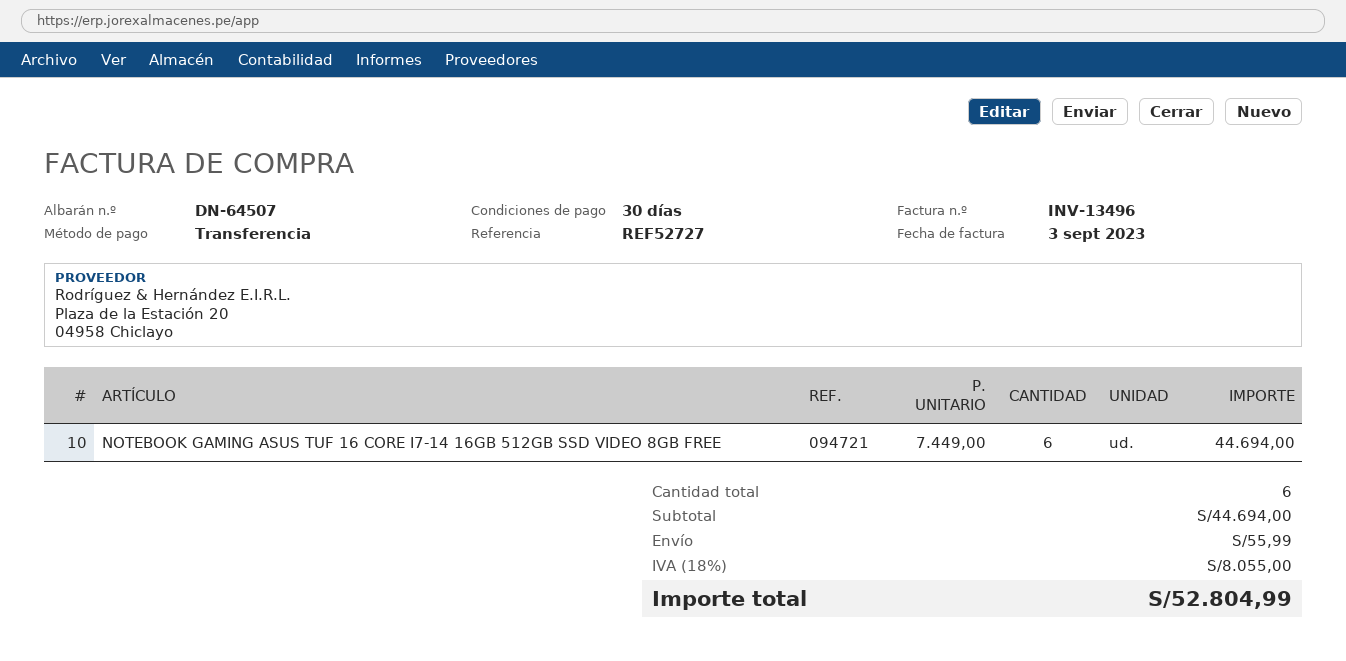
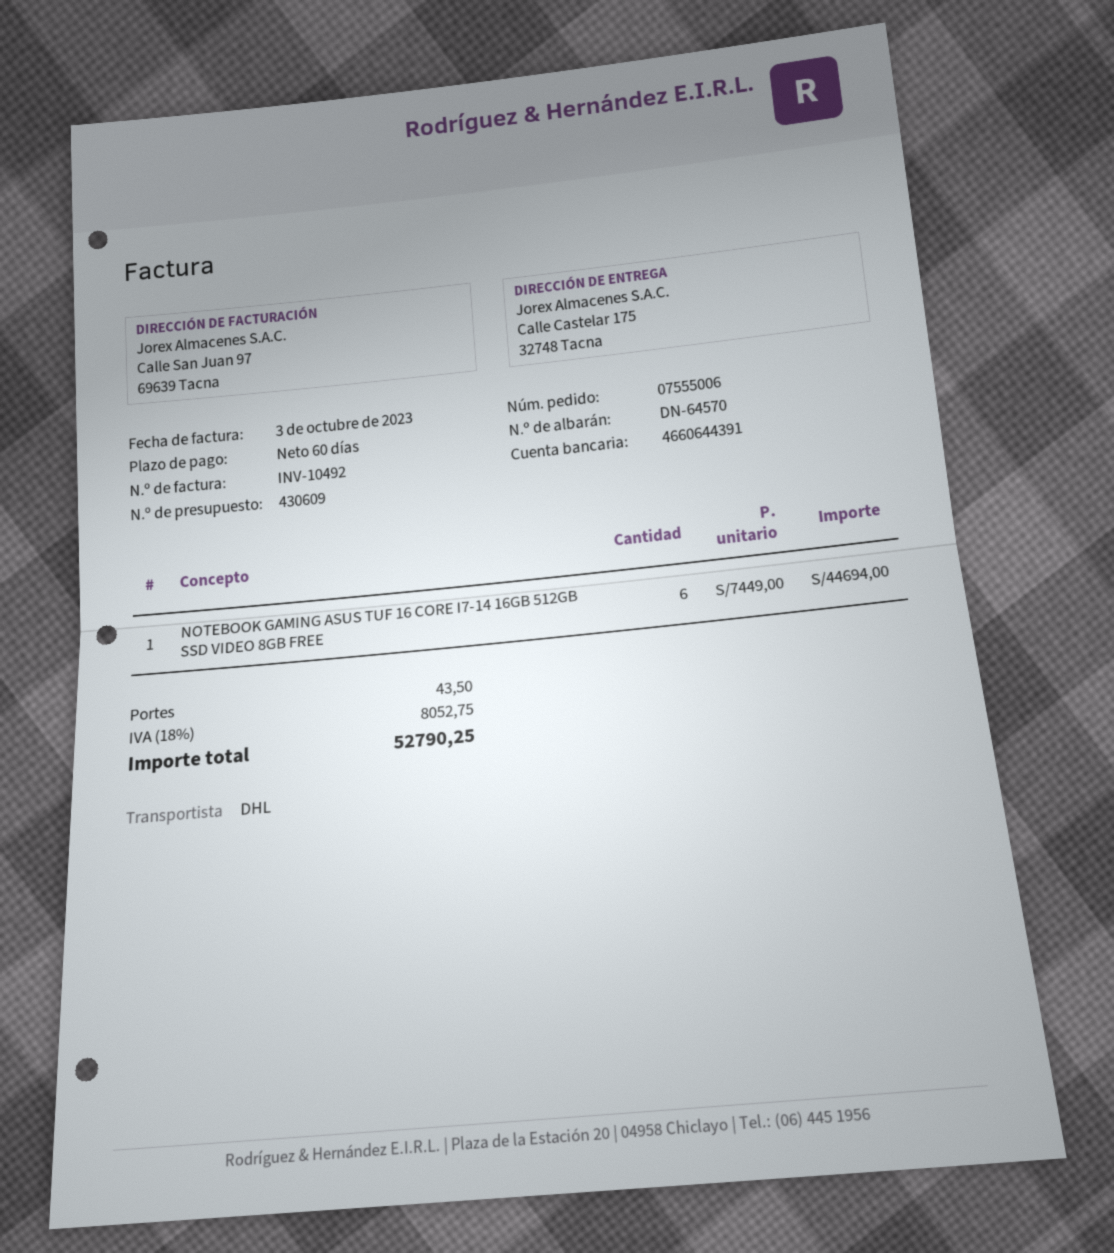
delivery note number: DN-64507 -> DN-64570
invoice number: INV-13496 -> INV-10492
invoice date: 2023-09-03 -> 2023-10-03
payment terms: 30 days -> 60 days
shipping: 55.99 -> 43.50
tax: 18% = 8055.00 -> 18% = 8052.75
total: 52804.99 -> 52790.25

